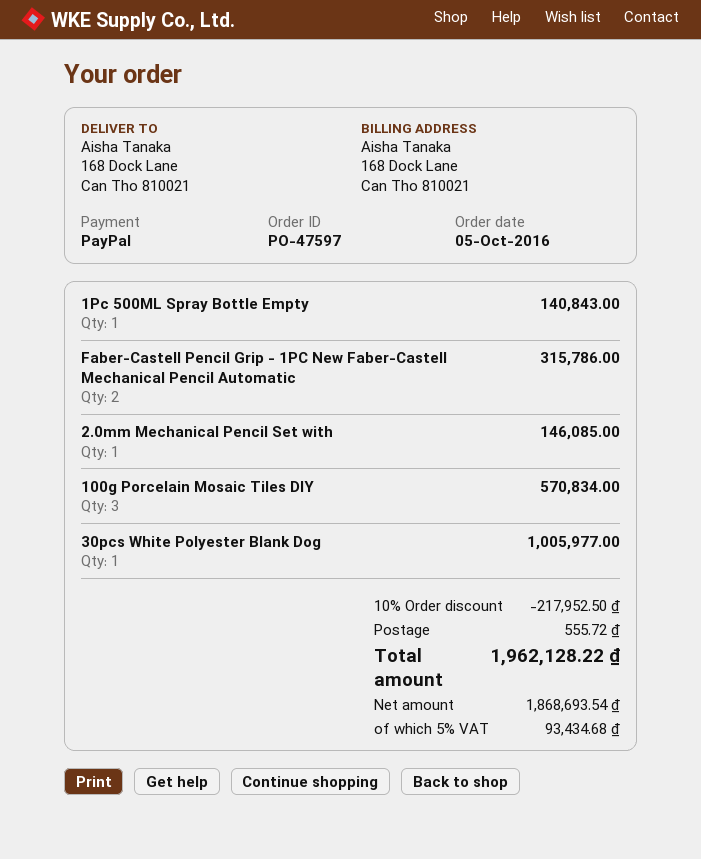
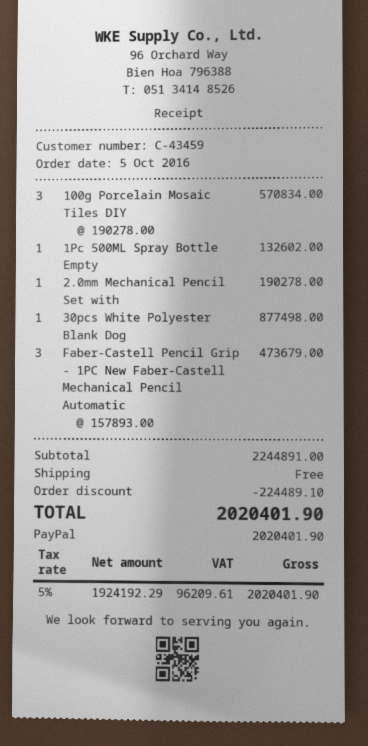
1Pc 500ML Spray Bottle Empty: 1 for 140843.00 -> 1 for 132602.00
Faber-Castell Pencil Grip - 1PC New Faber-Castell Mechanical Pencil Automatic: 2 for 315786.00 -> 3 for 473679.00
2.0mm Mechanical Pencil Set with: 1 for 146085.00 -> 1 for 190278.00
30pcs White Polyester Blank Dog: 1 for 1005977.00 -> 1 for 877498.00
discount: 217952.50 -> 224489.10
shipping: 555.72 -> 0.00
net: 1868693.54 -> 1924192.29
tax: 5% = 93434.68 -> 5% = 96209.61
total: 1962128.22 -> 2020401.90

